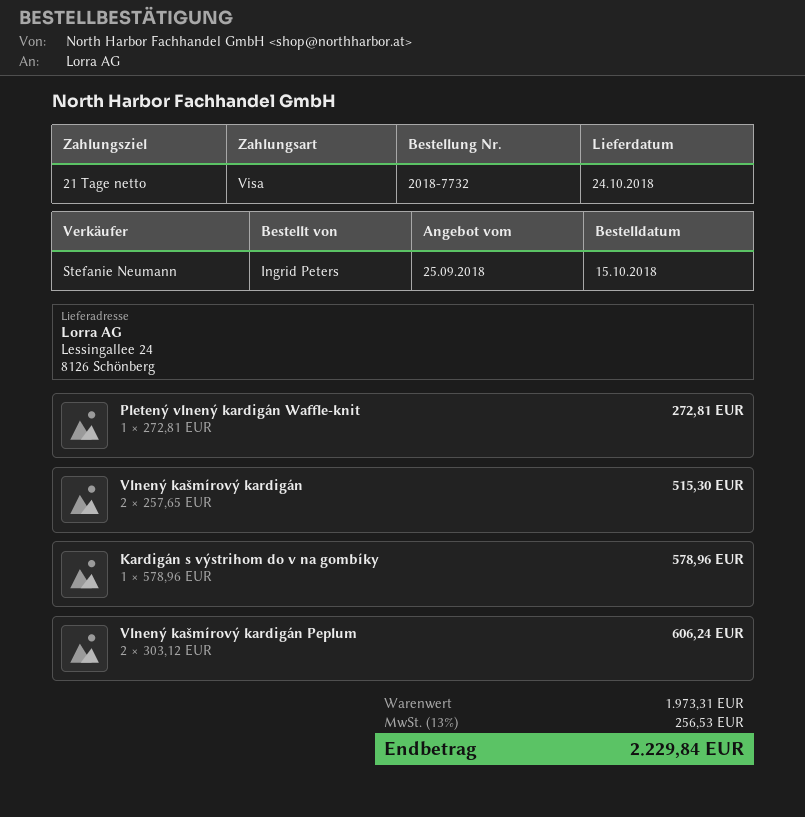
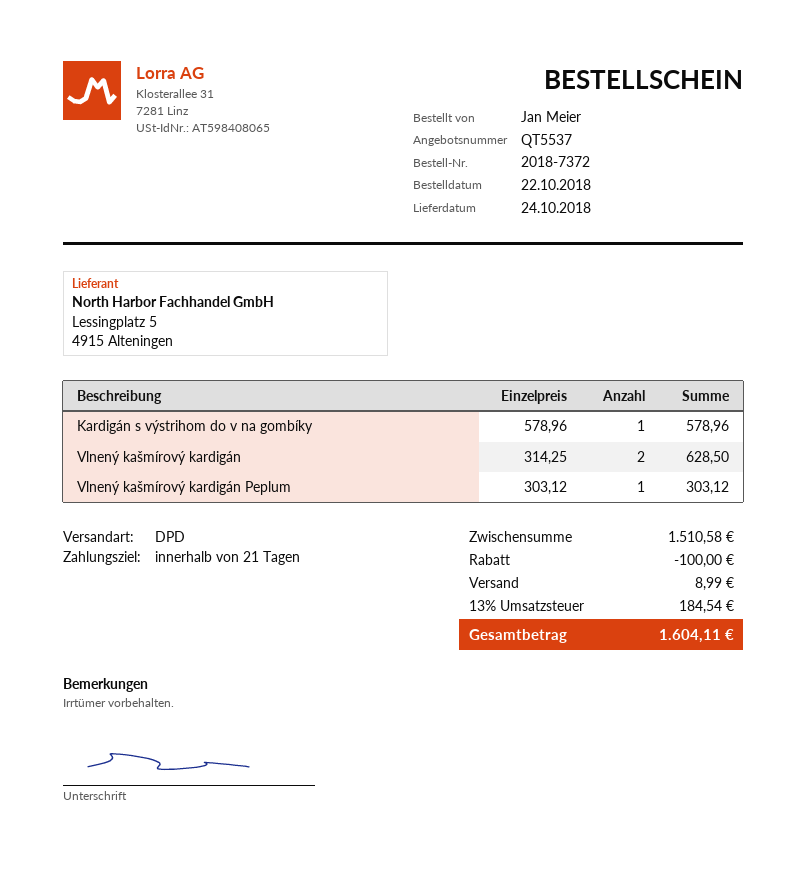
order number: 2018-7732 -> 2018-7372
order date: 2018-10-15 -> 2018-10-22
ordered by: Ingrid Peters -> Jan Meier
Pletený vlnený kardigán Waffle-knit: 1 x 272.81 = 272.81 -> none
Vlnený kašmírový kardigán: 2 x 257.65 = 515.30 -> 2 x 314.25 = 628.50
Vlnený kašmírový kardigán Peplum: 2 x 303.12 = 606.24 -> 1 x 303.12 = 303.12
subtotal: 1973.31 -> 1510.58
discount: none -> 100.00
shipping: none -> 8.99
tax: 13% = 256.53 -> 13% = 184.54
total: 2229.84 -> 1604.11

